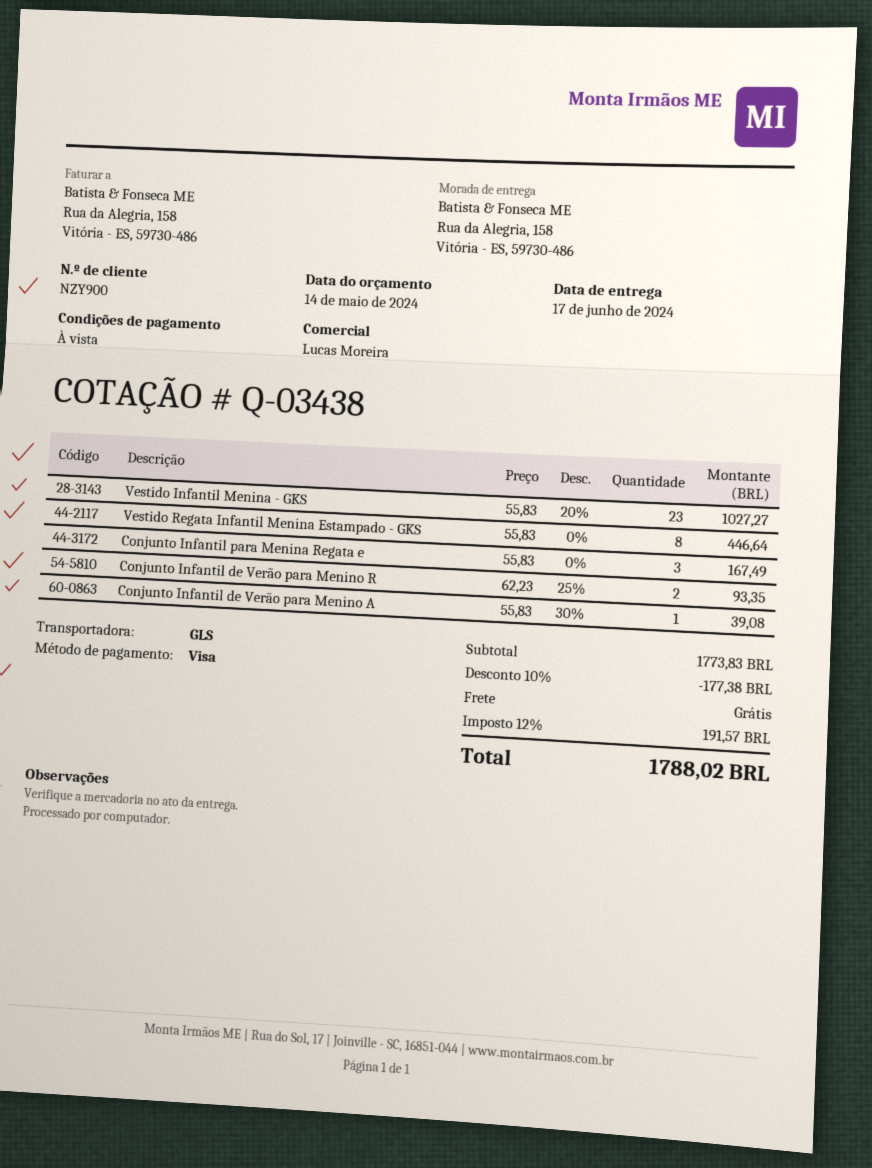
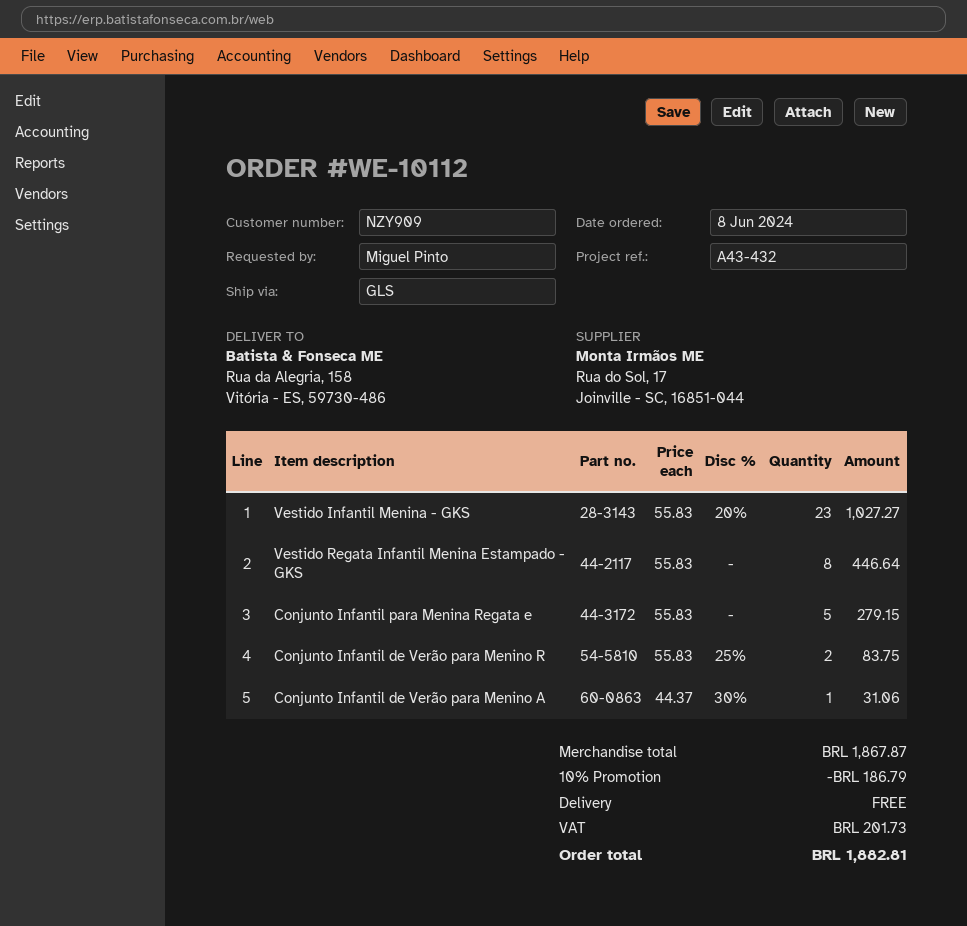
customer number: NZY900 -> NZY909
Conjunto Infantil para Menina Regata e: 3 x 55.83 = 167.49 -> 5 x 55.83 = 279.15
Conjunto Infantil de Verão para Menino R: 2 x 62.23 - 25% = 93.35 -> 2 x 55.83 - 25% = 83.75
Conjunto Infantil de Verão para Menino A: 1 x 55.83 - 30% = 39.08 -> 1 x 44.37 - 30% = 31.06
subtotal: 1773.83 -> 1867.87
discount: 10% = 177.38 -> 10% = 186.79
tax: 191.57 -> 201.73
total: 1788.02 -> 1882.81

